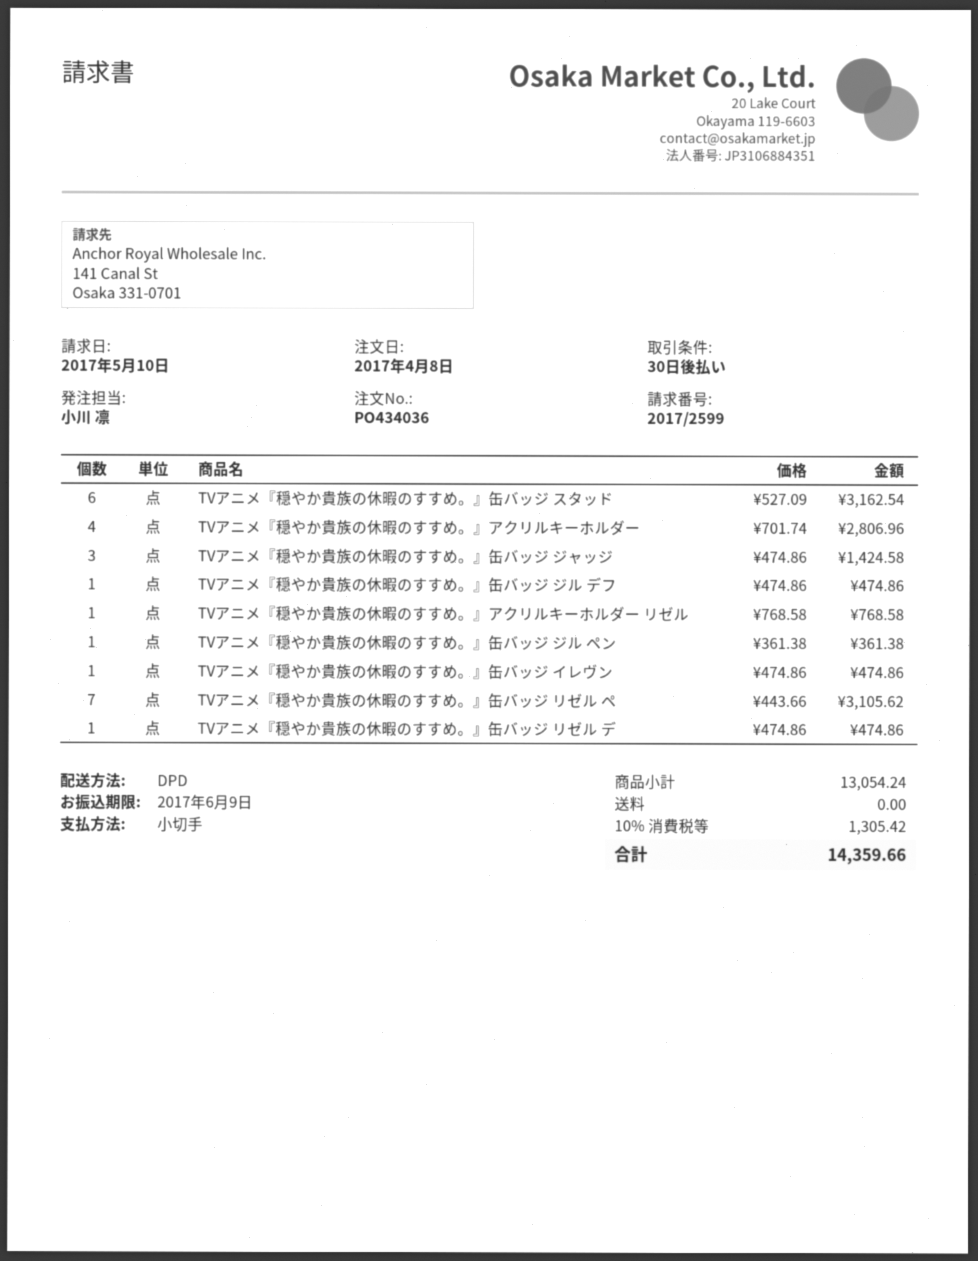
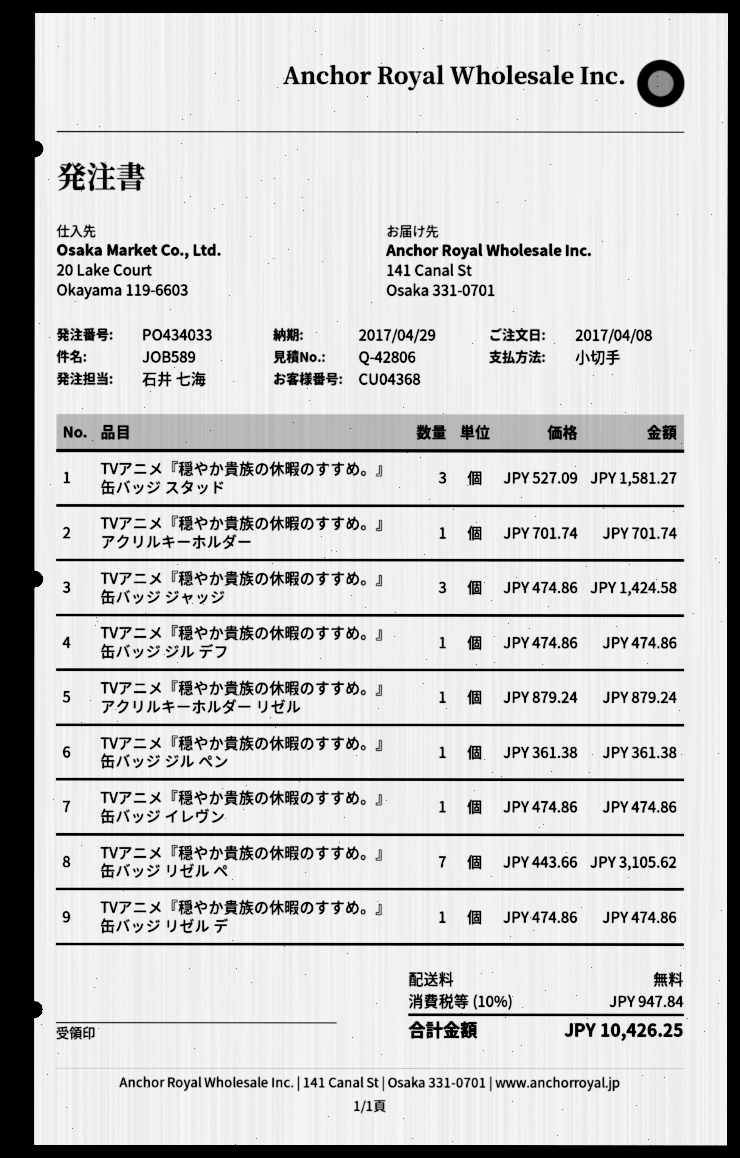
order number: PO434036 -> PO434033
ordered by: 小川 凛 -> 石井 七海
TVアニメ『穏やか貴族の休暇のすすめ。』缶バッジ スタッド: 6 x 527.09 = 3162.54 -> 3 x 527.09 = 1581.27
TVアニメ『穏やか貴族の休暇のすすめ。』アクリルキーホルダー: 4 x 701.74 = 2806.96 -> 1 x 701.74 = 701.74
TVアニメ『穏やか貴族の休暇のすすめ。』アクリルキーホルダー リゼル: 1 x 768.58 = 768.58 -> 1 x 879.24 = 879.24
tax: 10% = 1305.42 -> 10% = 947.84
total: 14359.66 -> 10426.25

